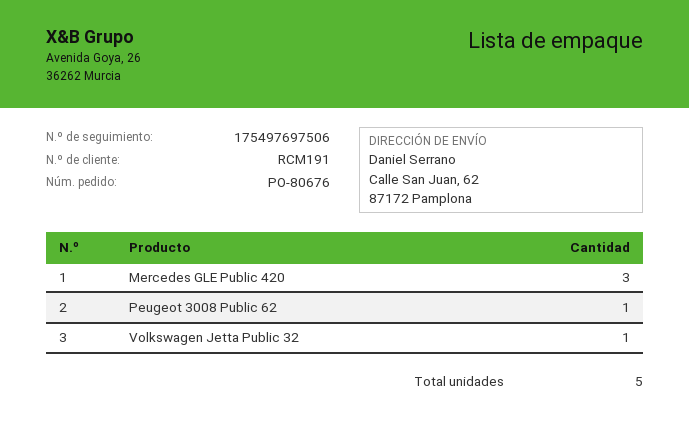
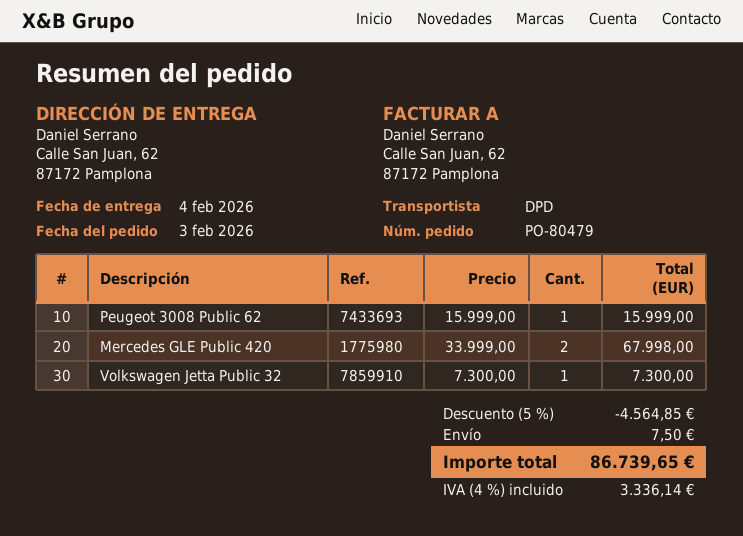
order number: PO-80676 -> PO-80479
Mercedes GLE Public 420: 3 -> 2

